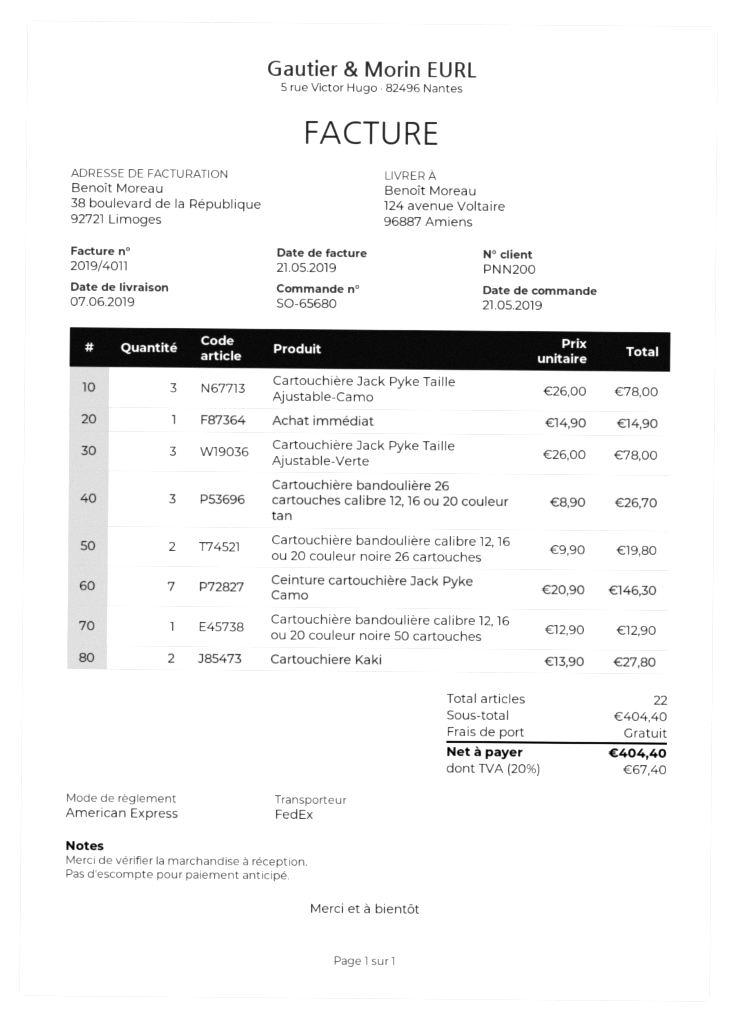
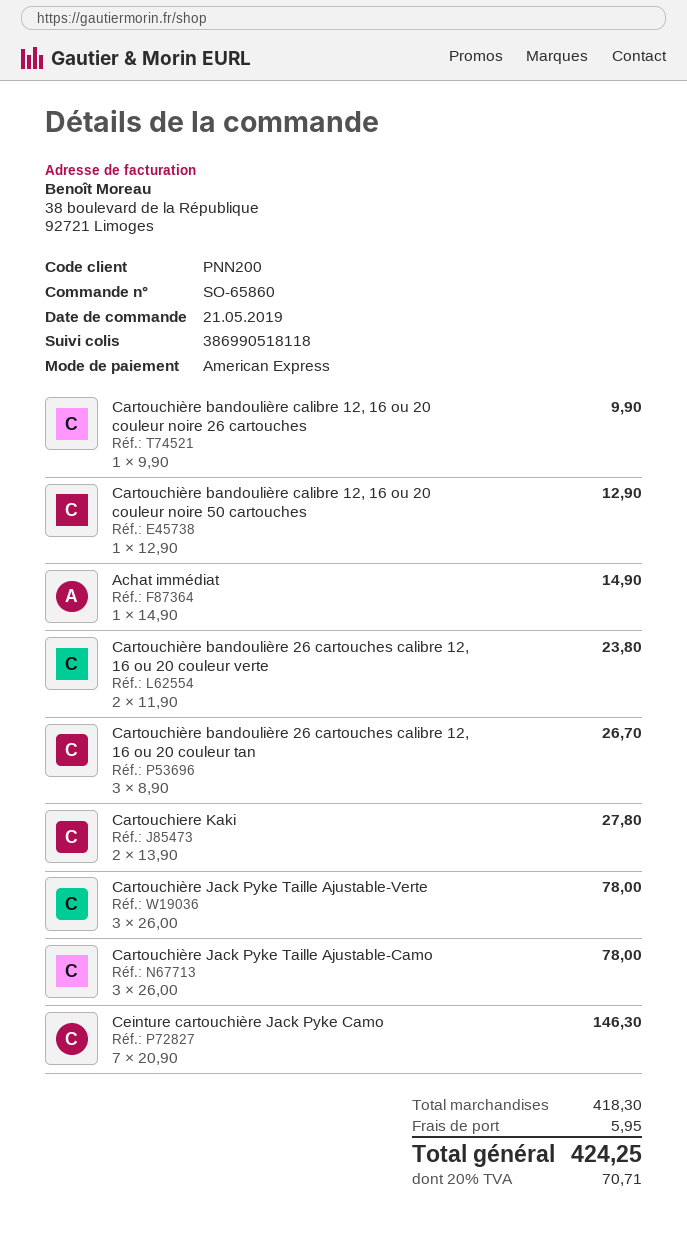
order number: SO-65680 -> SO-65860
Cartouchière bandoulière calibre 12, 16 ou 20 couleur noire 26 cartouches: 2 x 9.90 = 19.80 -> 1 x 9.90 = 9.90
Cartouchière bandoulière 26 cartouches calibre 12, 16 ou 20 couleur verte: none -> 2 x 11.90 = 23.80
subtotal: 404.40 -> 418.30
shipping: 0.00 -> 5.95
tax: 20% = 67.40 -> 20% = 70.71
total: 404.40 -> 424.25

